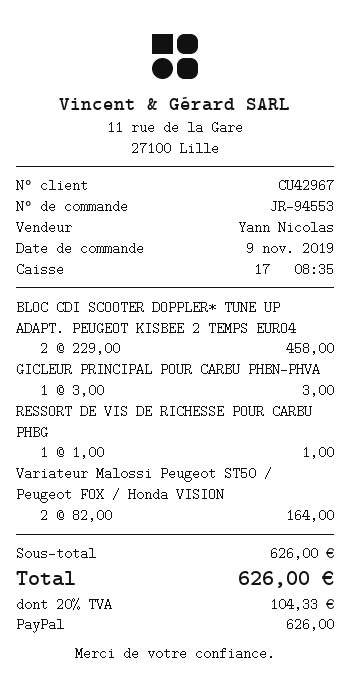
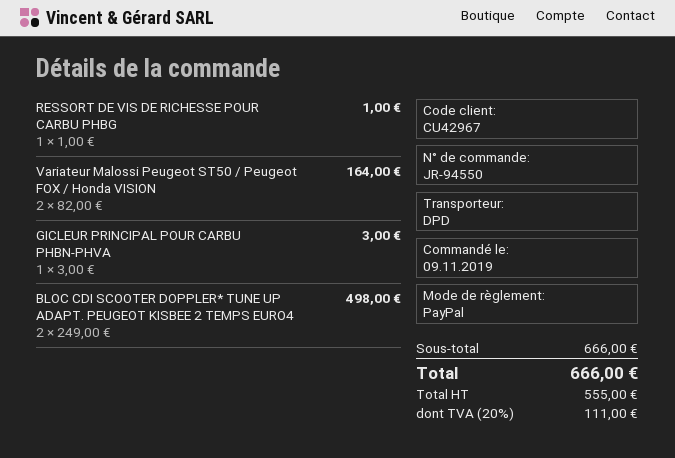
order number: JR-94553 -> JR-94550
BLOC CDI SCOOTER DOPPLER* TUNE UP ADAPT. PEUGEOT KISBEE 2 TEMPS EURO4: 2 x 229.00 = 458.00 -> 2 x 249.00 = 498.00
subtotal: 626.00 -> 666.00
tax: 20% = 104.33 -> 20% = 111.00
total: 626.00 -> 666.00

